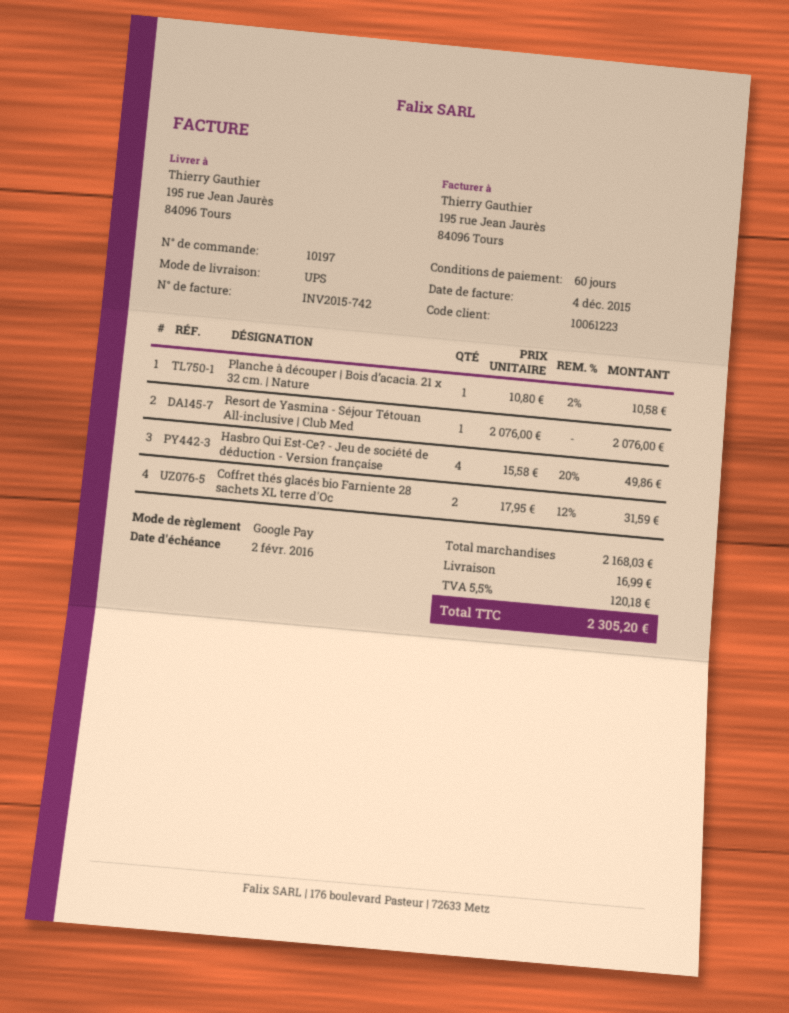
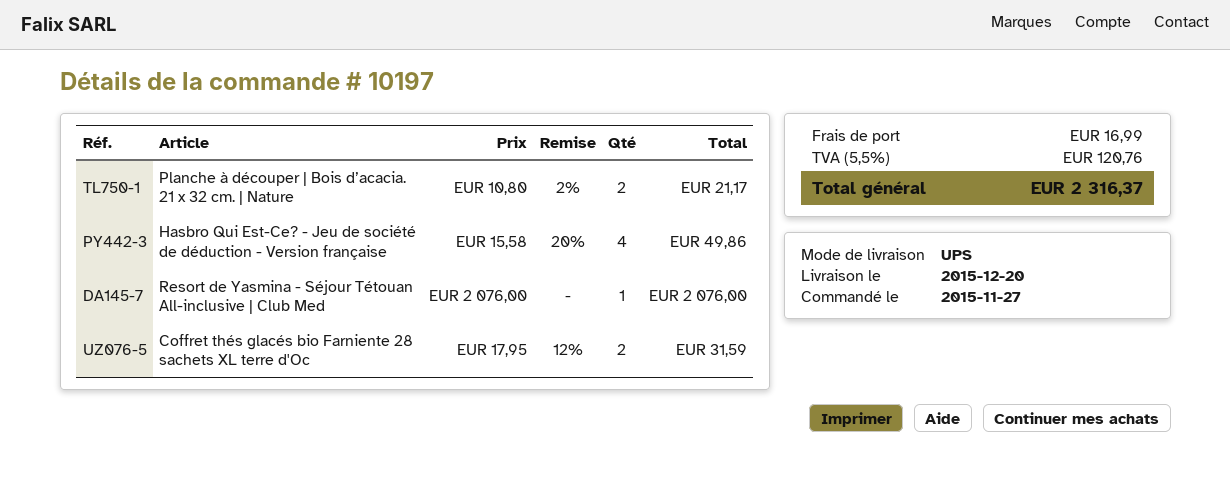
Planche à découper | Bois d’acacia. 21 x 32 cm. | Nature: 1 x 10.80 - 2% = 10.58 -> 2 x 10.80 - 2% = 21.17
tax: 5.5% = 120.18 -> 5.5% = 120.76
total: 2305.20 -> 2316.37

